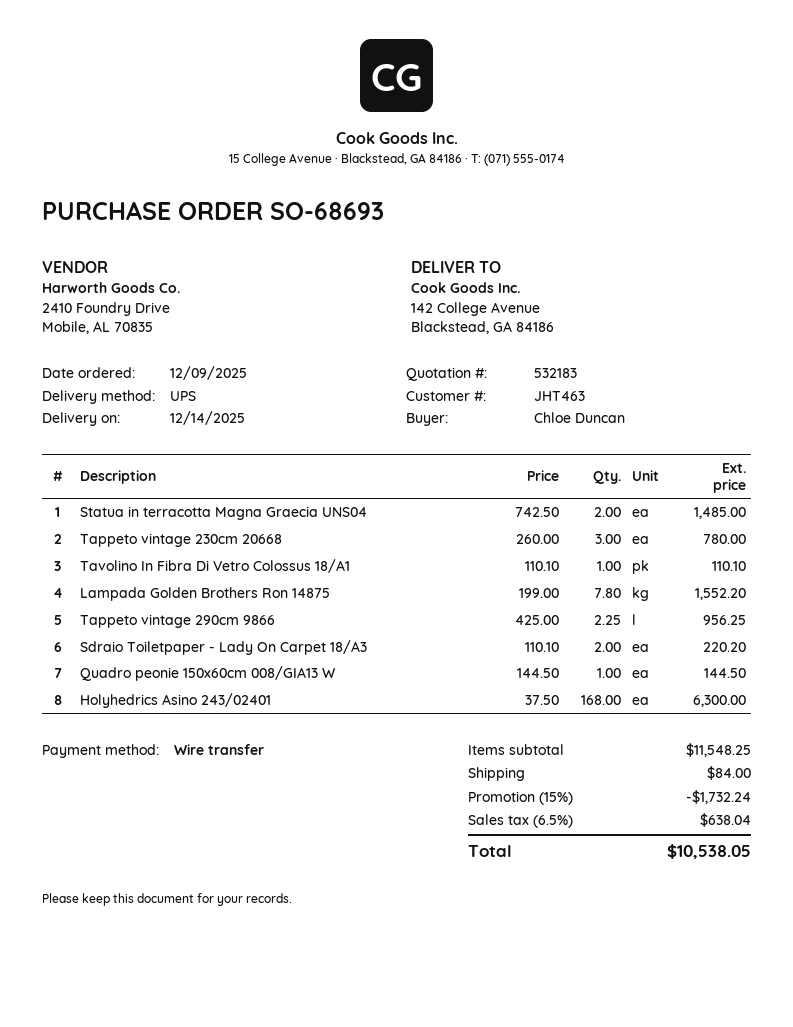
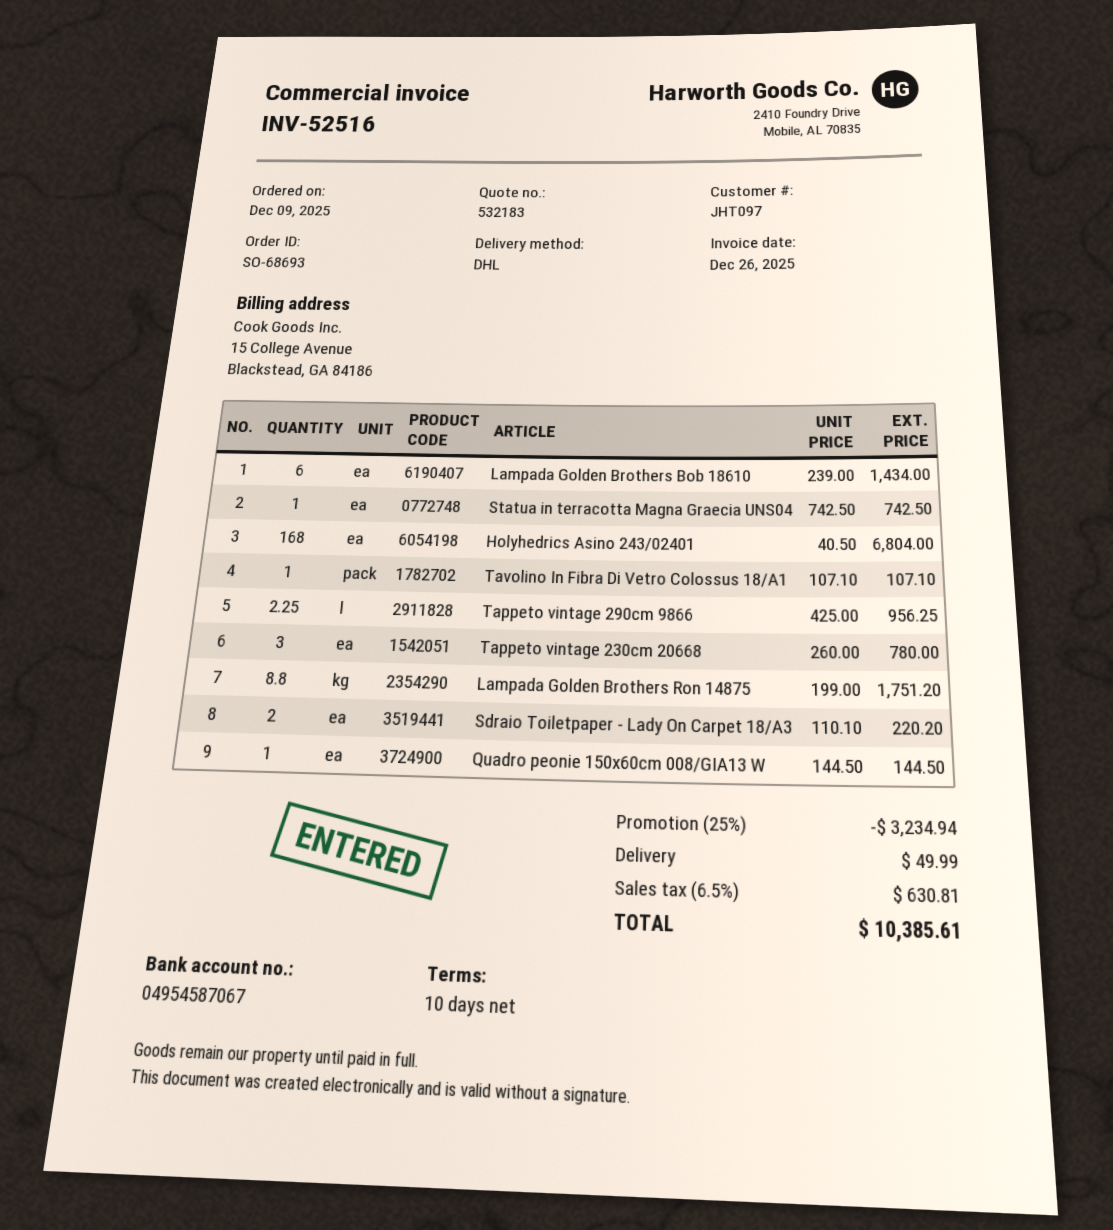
customer number: JHT463 -> JHT097
shipping method: UPS -> DHL
Statua in terracotta Magna Graecia UNS04: 2 x 742.50 = 1485.00 -> 1 x 742.50 = 742.50
Tavolino In Fibra Di Vetro Colossus 18/A1: 1 x 110.10 = 110.10 -> 1 x 107.10 = 107.10
Lampada Golden Brothers Ron 14875: 7.8 x 199.00 = 1552.20 -> 8.8 x 199.00 = 1751.20
Holyhedrics Asino 243/02401: 168 x 37.50 = 6300.00 -> 168 x 40.50 = 6804.00
Lampada Golden Brothers Bob 18610: none -> 6 x 239.00 = 1434.00
discount: 15% = 1732.24 -> 25% = 3234.94
shipping: 84.00 -> 49.99
tax: 6.5% = 638.04 -> 6.5% = 630.81
total: 10538.05 -> 10385.61

